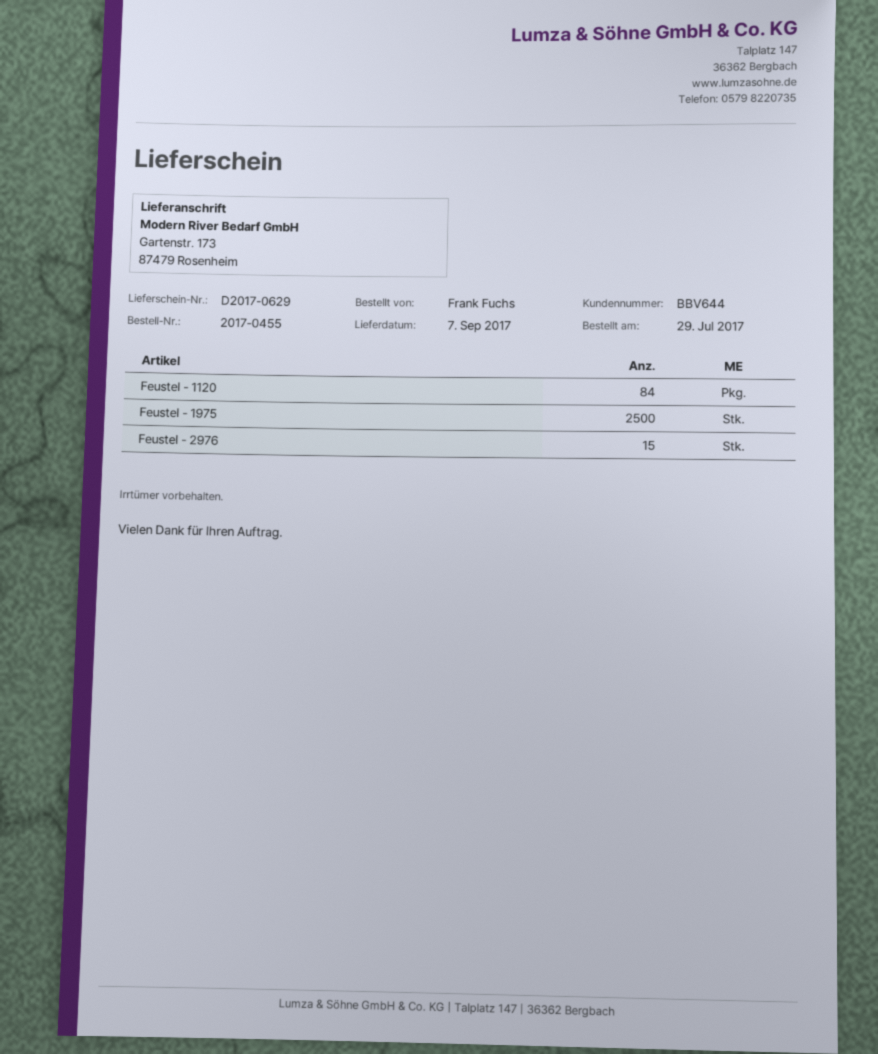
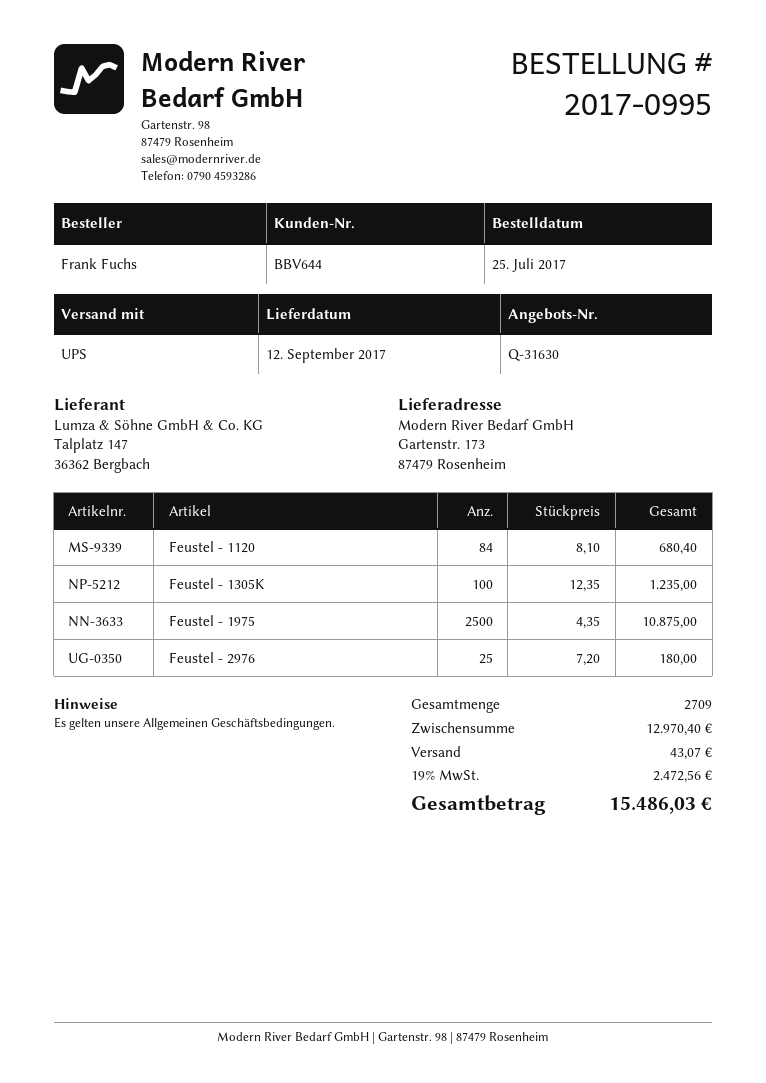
order number: 2017-0455 -> 2017-0995
order date: 2017-07-29 -> 2017-07-25
delivery date: 2017-09-07 -> 2017-09-12
Feustel - 2976: 15 -> 25
Feustel - 1305K: none -> 100

